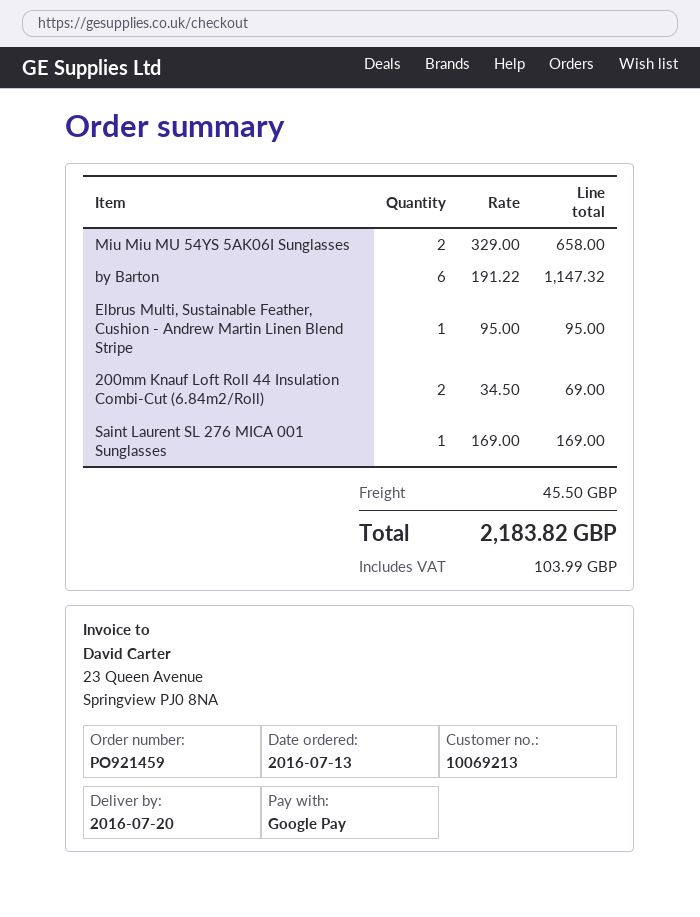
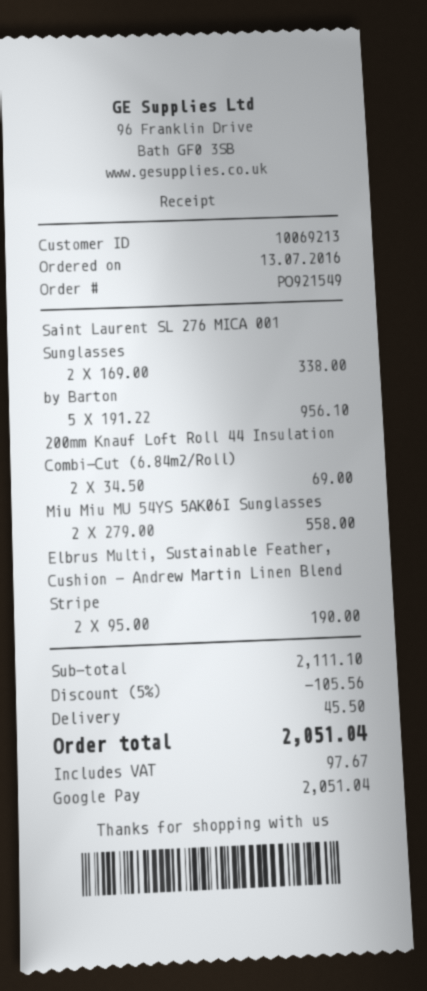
order number: PO921459 -> PO921549
Miu Miu MU 54YS 5AK06I Sunglasses: 2 x 329.00 = 658.00 -> 2 x 279.00 = 558.00
by Barton: 6 x 191.22 = 1147.32 -> 5 x 191.22 = 956.10
Elbrus Multi, Sustainable Feather, Cushion - Andrew Martin Linen Blend Stripe: 1 x 95.00 = 95.00 -> 2 x 95.00 = 190.00
Saint Laurent SL 276 MICA 001 Sunglasses: 1 x 169.00 = 169.00 -> 2 x 169.00 = 338.00
discount: none -> 5% = 105.56
tax: 103.99 -> 97.67
total: 2183.82 -> 2051.04

